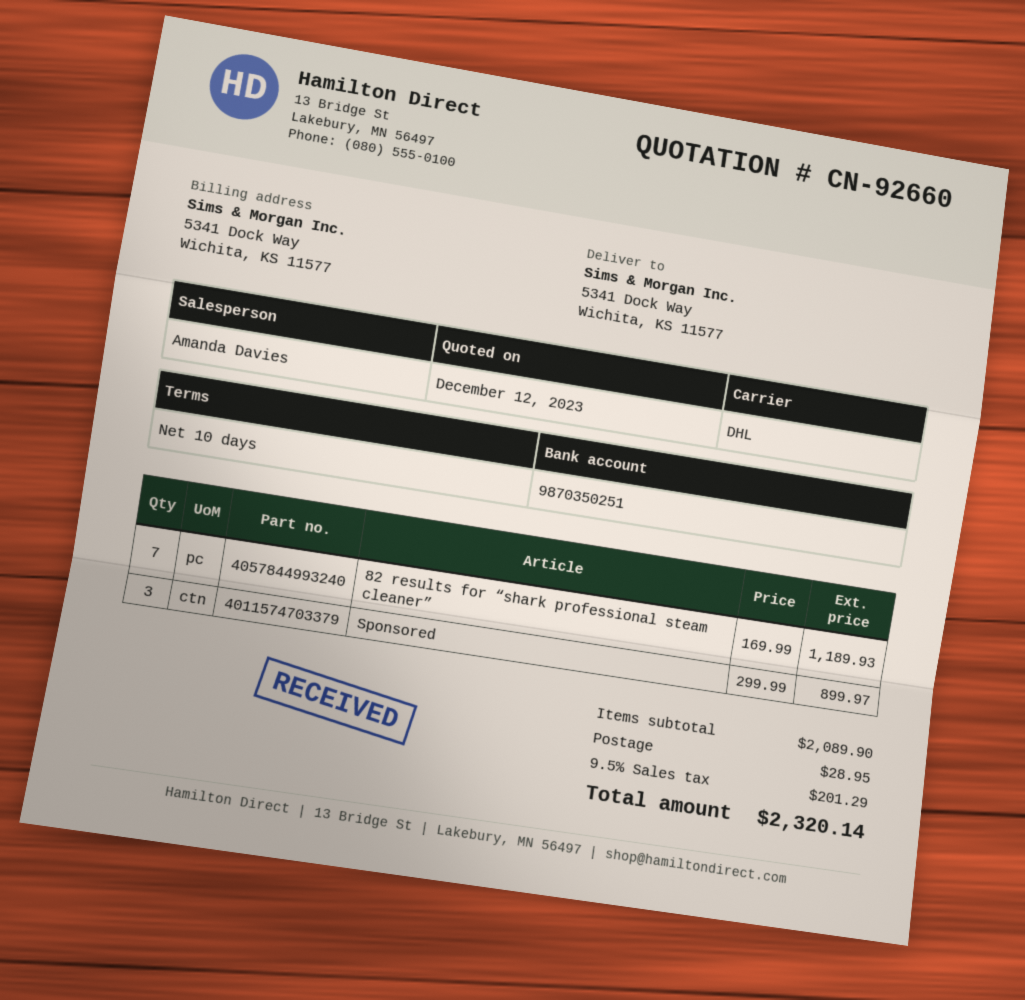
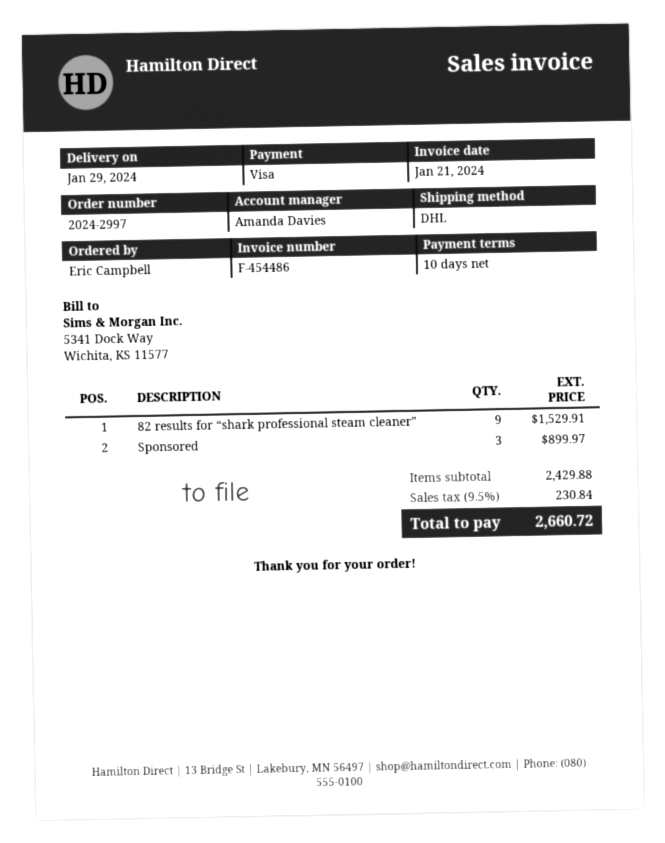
82 results for “shark professional steam cleaner”: 7 for 1189.93 -> 9 for 1529.91
subtotal: 2089.90 -> 2429.88
shipping: 28.95 -> none
tax: 9.5% = 201.29 -> 9.5% = 230.84
total: 2320.14 -> 2660.72

